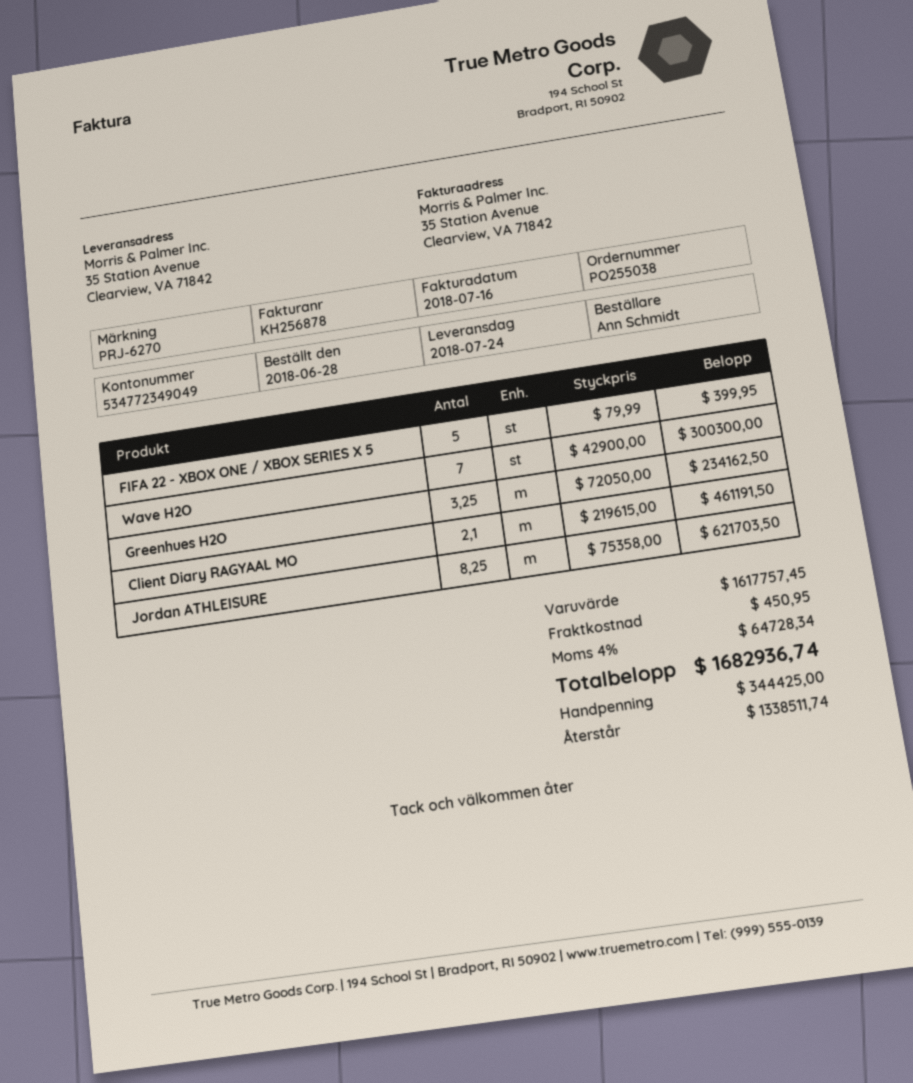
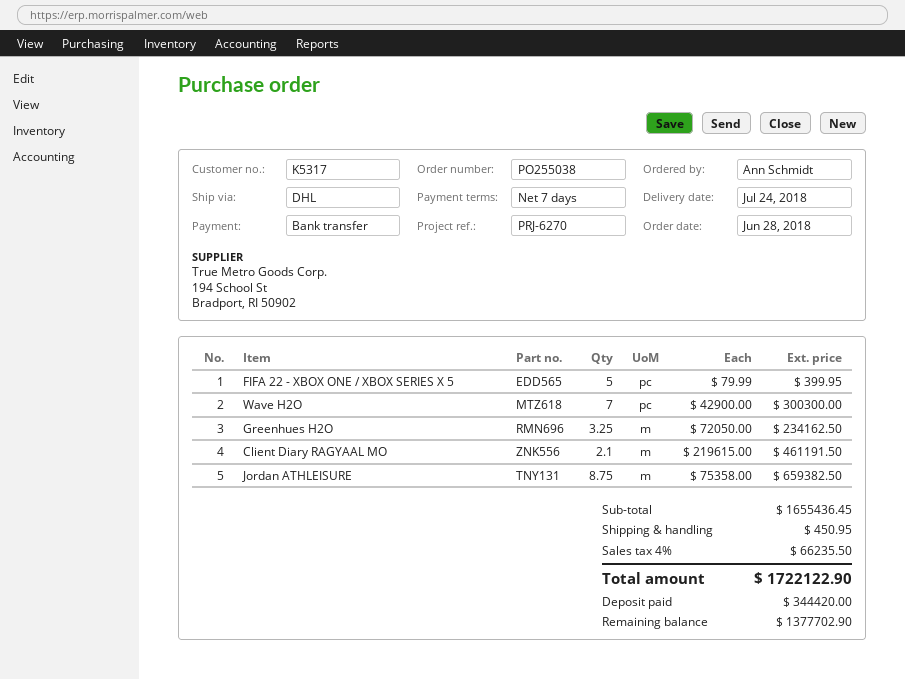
Jordan ATHLEISURE: 8.25 x 75358.00 = 621703.50 -> 8.75 x 75358.00 = 659382.50
subtotal: 1617757.45 -> 1655436.45
tax: 4% = 64728.34 -> 4% = 66235.50
total: 1682936.74 -> 1722122.90
deposit: 344425.00 -> 344420.00
balance: 1338511.74 -> 1377702.90

